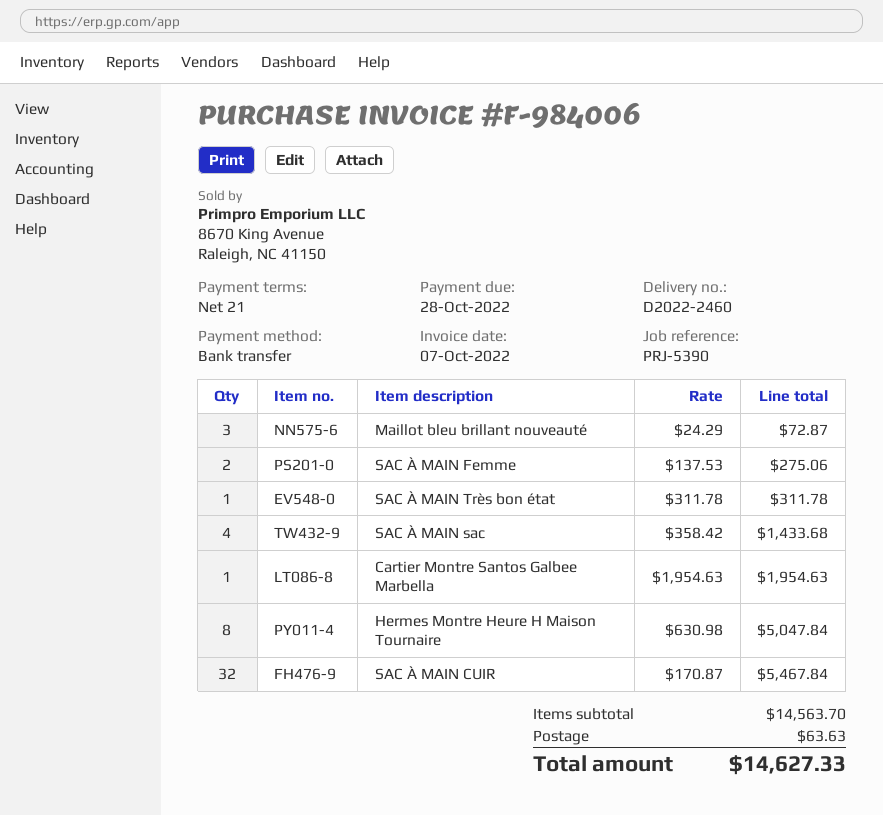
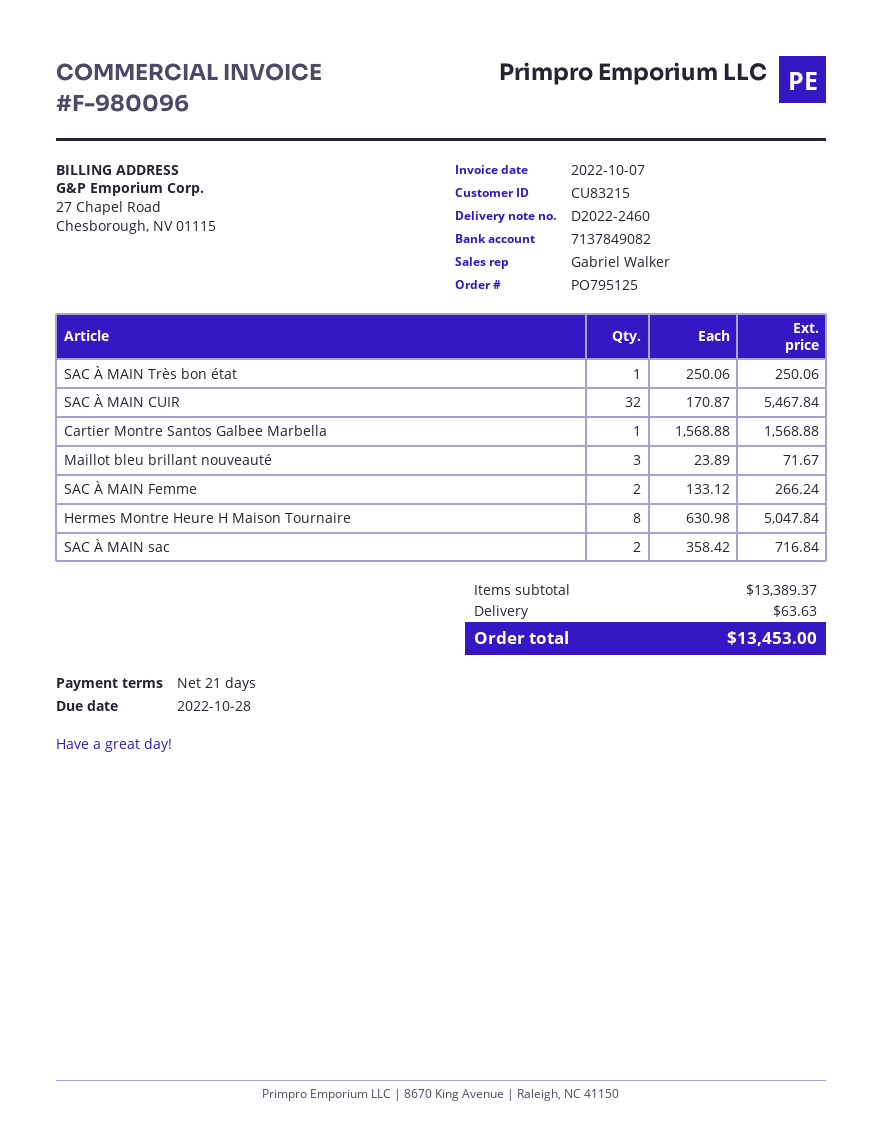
invoice number: F-984006 -> F-980096
Maillot bleu brillant nouveauté: 3 x 24.29 = 72.87 -> 3 x 23.89 = 71.67
SAC À MAIN Femme: 2 x 137.53 = 275.06 -> 2 x 133.12 = 266.24
SAC À MAIN Très bon état: 1 x 311.78 = 311.78 -> 1 x 250.06 = 250.06
SAC À MAIN sac: 4 x 358.42 = 1433.68 -> 2 x 358.42 = 716.84
Cartier Montre Santos Galbee Marbella: 1 x 1954.63 = 1954.63 -> 1 x 1568.88 = 1568.88
subtotal: 14563.70 -> 13389.37
total: 14627.33 -> 13453.00

